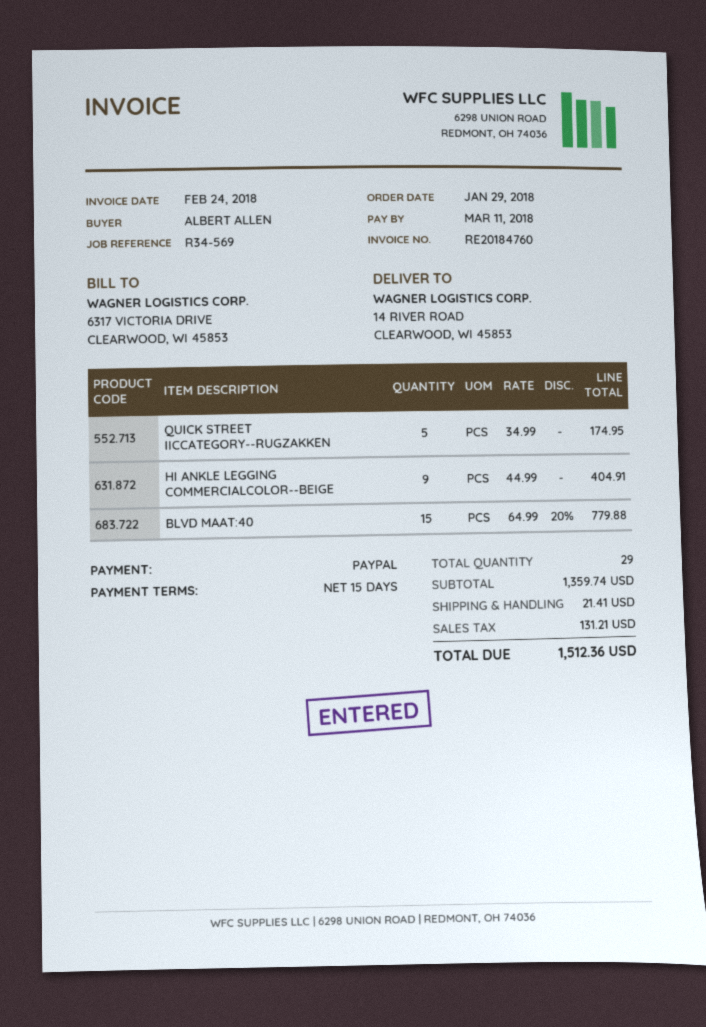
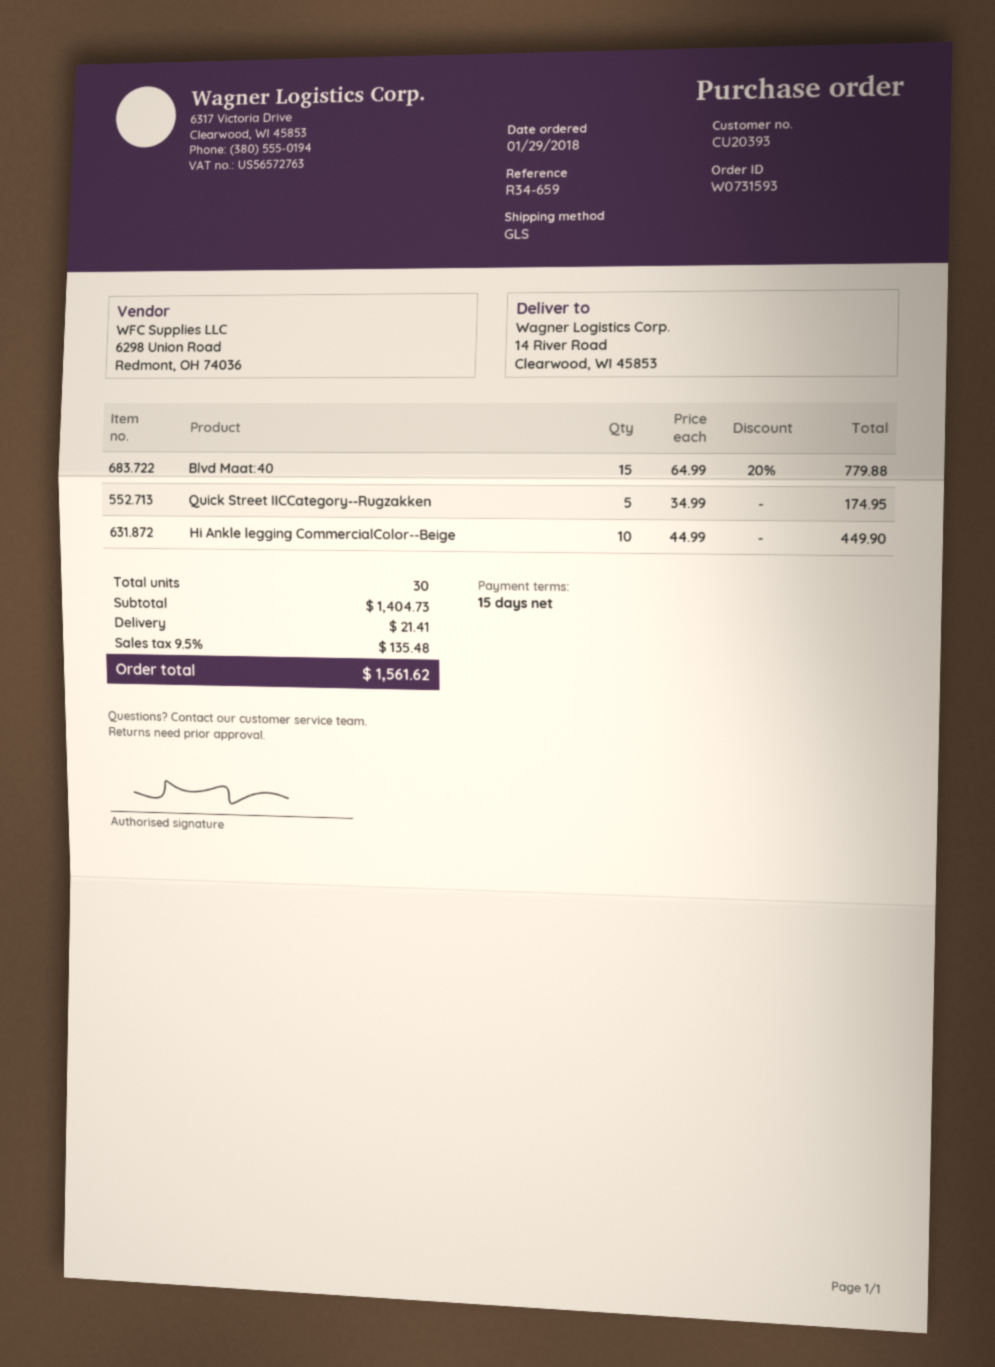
reference: R34-569 -> R34-659
HI ANKLE LEGGING COMMERCIALCOLOR--BEIGE: 9 x 44.99 = 404.91 -> 10 x 44.99 = 449.90
total quantity: 29 -> 30
subtotal: 1359.74 -> 1404.73
tax: 131.21 -> 135.48
total: 1512.36 -> 1561.62

